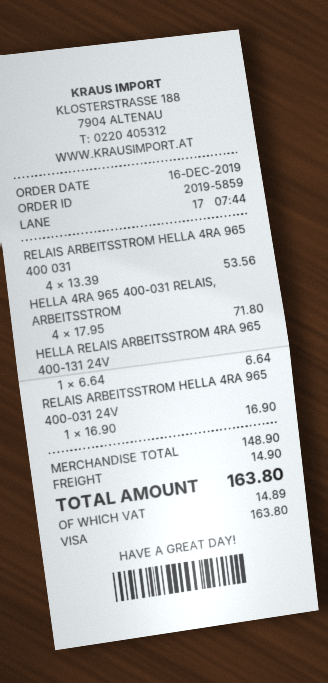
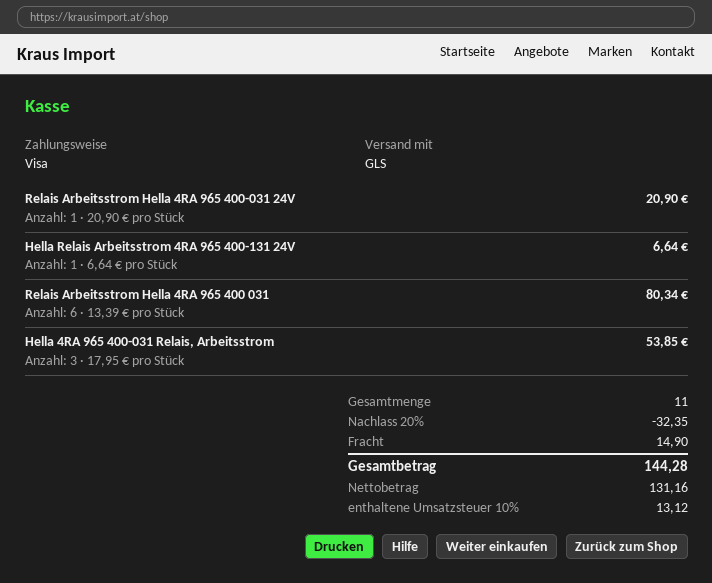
RELAIS ARBEITSSTROM HELLA 4RA 965 400 031: 4 x 13.39 = 53.56 -> 6 x 13.39 = 80.34
HELLA 4RA 965 400-031 RELAIS, ARBEITSSTROM: 4 x 17.95 = 71.80 -> 3 x 17.95 = 53.85
RELAIS ARBEITSSTROM HELLA 4RA 965 400-031 24V: 1 x 16.90 = 16.90 -> 1 x 20.90 = 20.90
discount: none -> 20% = 32.35
tax: 14.89 -> 13.12
total: 163.80 -> 144.28

